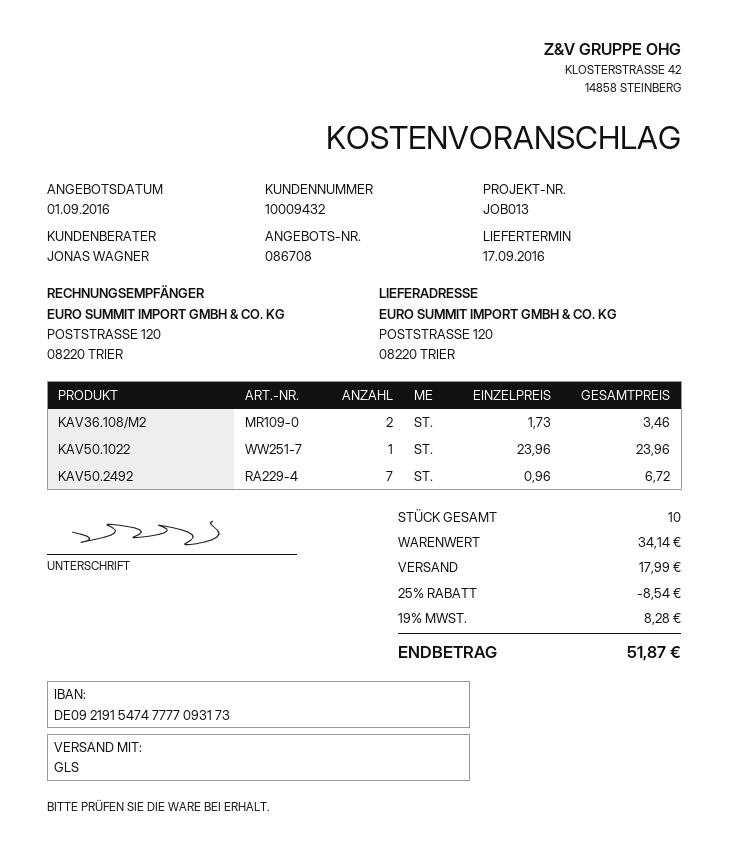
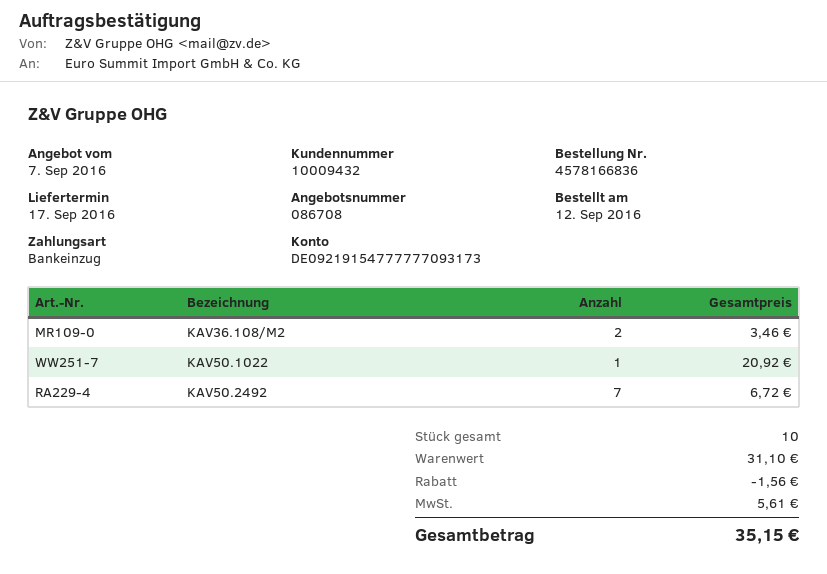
quote date: 2016-09-01 -> 2016-09-07
bank account: DE09219154747777093173 -> DE09219154777777093173
KAV50.1022: 1 for 23.96 -> 1 for 20.92
subtotal: 34.14 -> 31.10
discount: 8.54 -> 1.56
shipping: 17.99 -> none
tax: 8.28 -> 5.61
total: 51.87 -> 35.15

